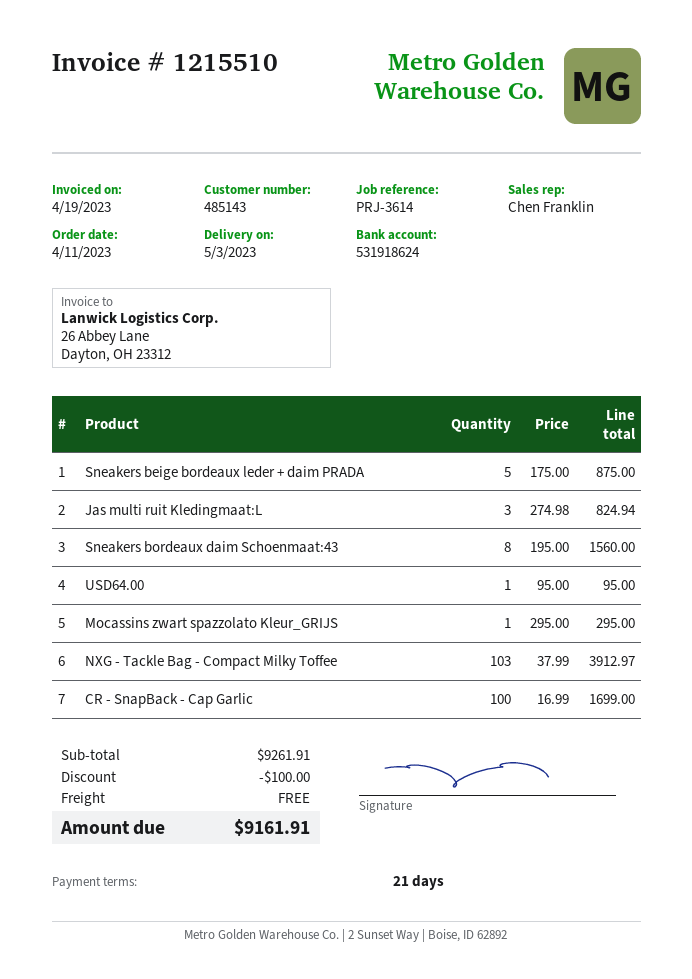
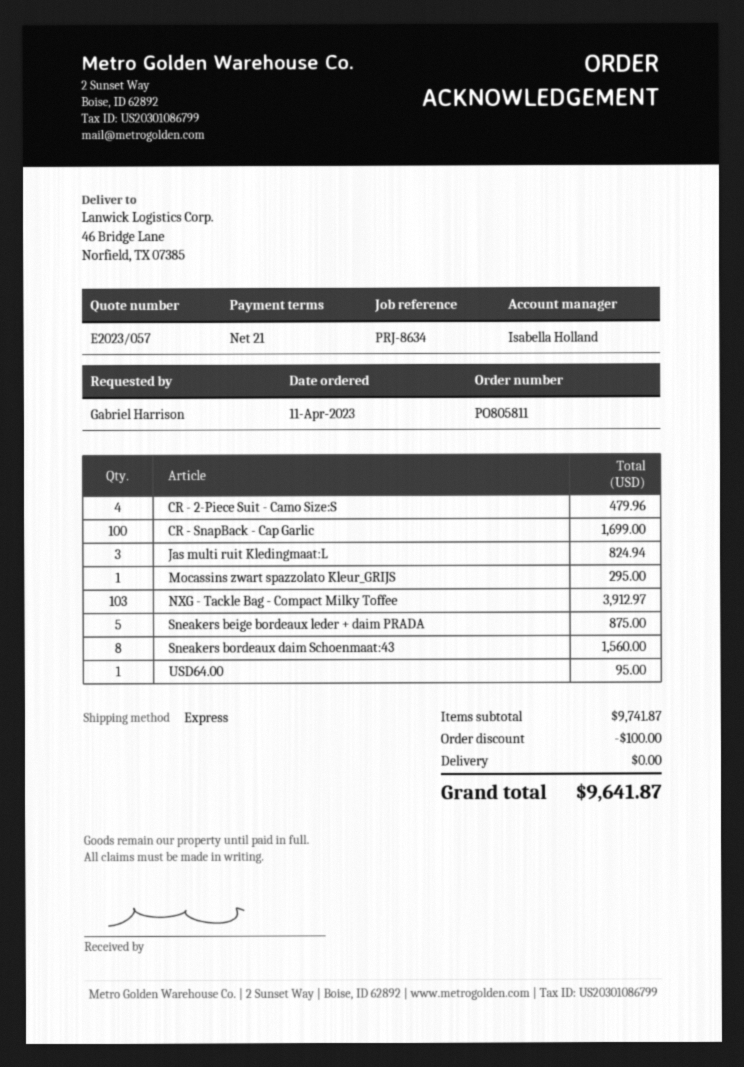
reference: PRJ-3614 -> PRJ-8634
sales rep: Chen Franklin -> Isabella Holland
CR - 2-Piece Suit - Camo Size:S: none -> 4 for 479.96
subtotal: 9261.91 -> 9741.87
total: 9161.91 -> 9641.87

